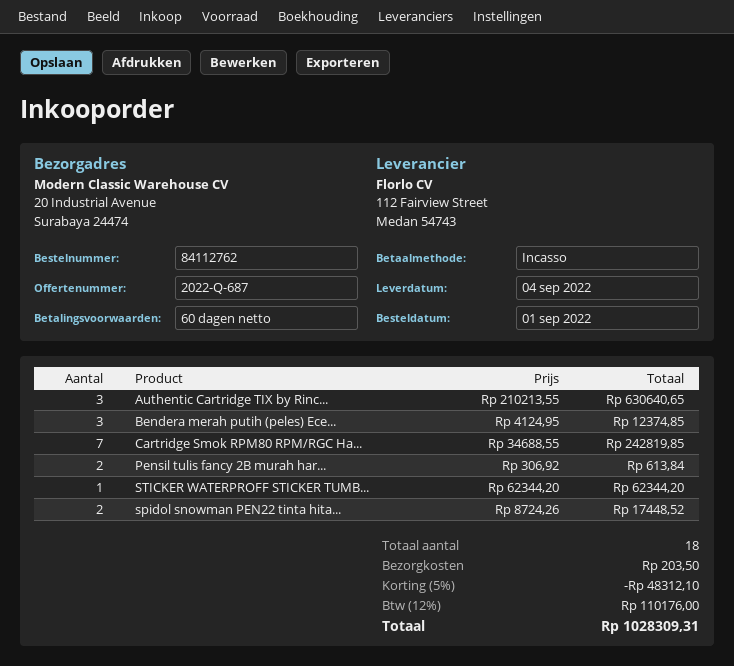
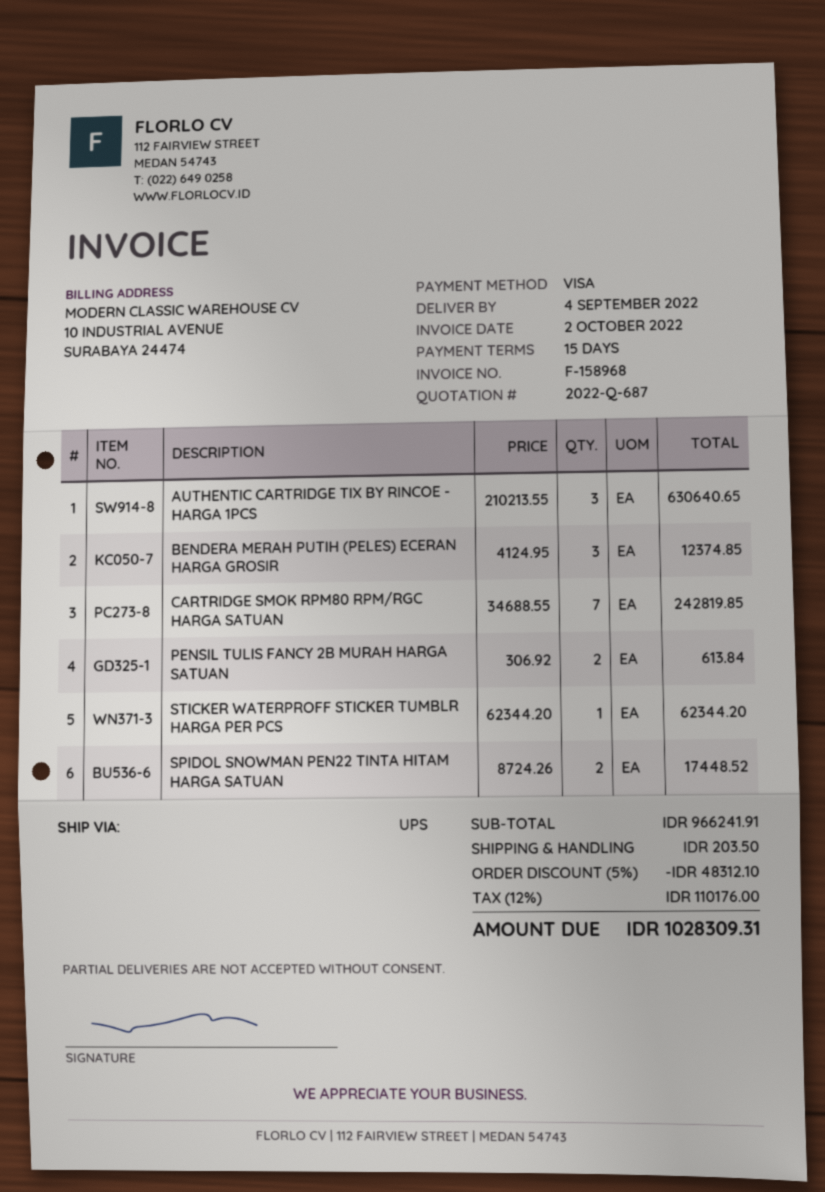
payment terms: 60 days -> 15 days
payment method: direct debit -> Visa

